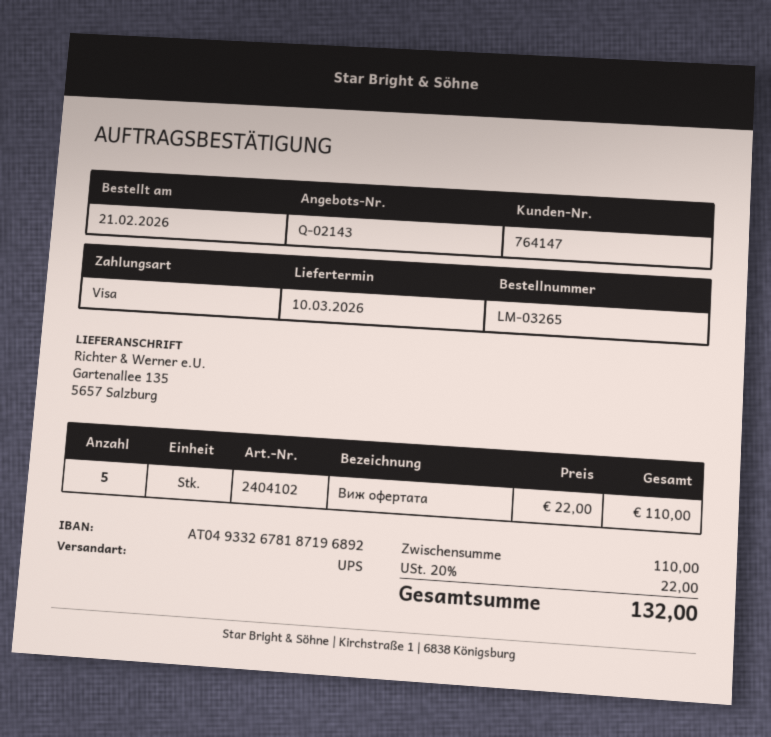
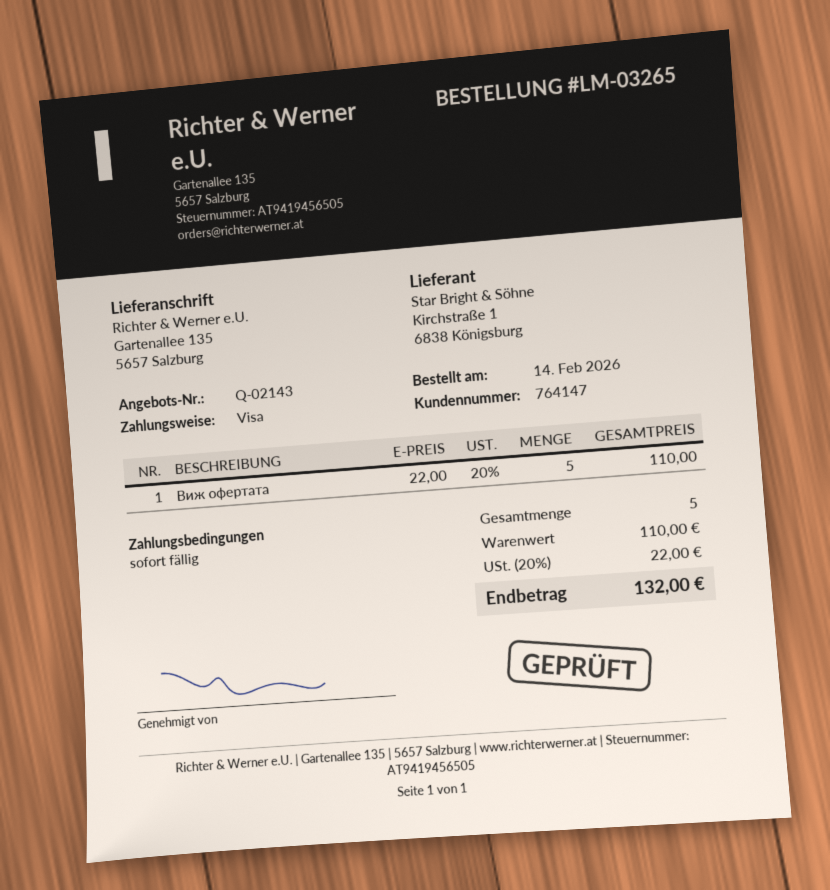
order date: 2026-02-21 -> 2026-02-14

